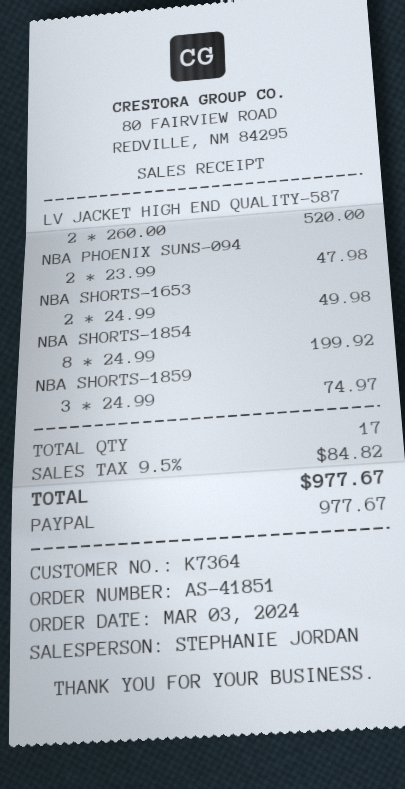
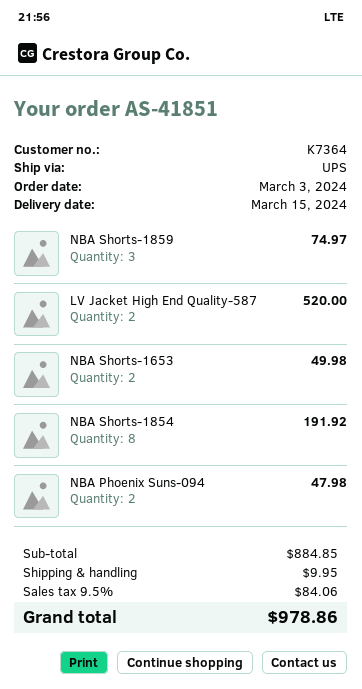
NBA SHORTS-1854: 8 for 199.92 -> 8 for 191.92
shipping: none -> 9.95
tax: 9.5% = 84.82 -> 9.5% = 84.06
total: 977.67 -> 978.86

